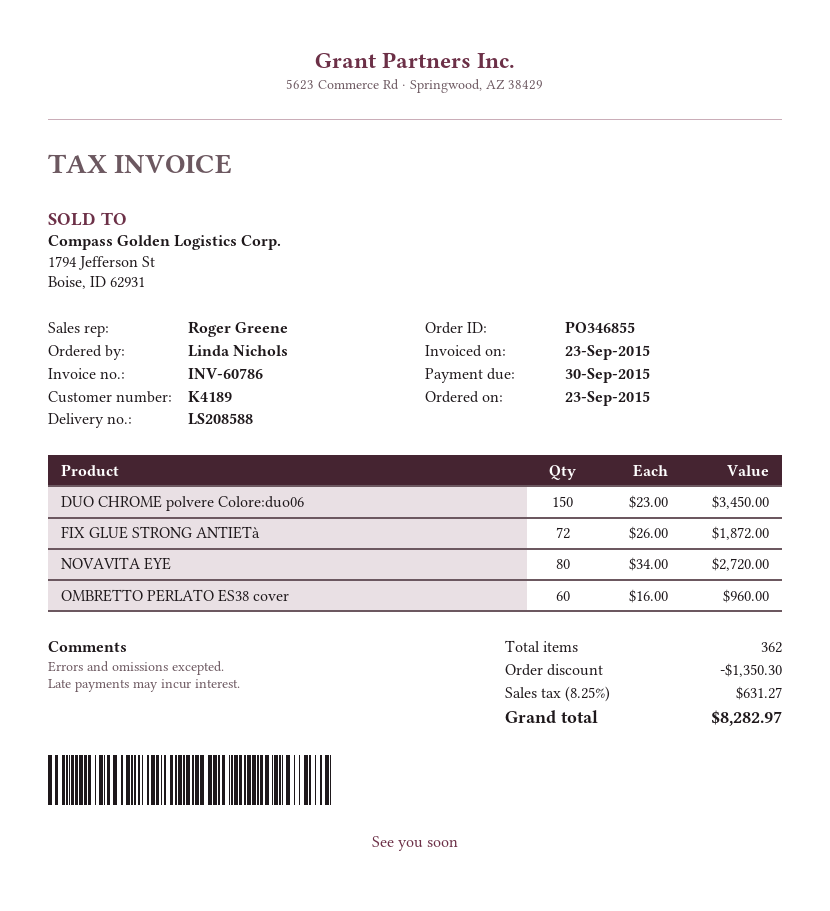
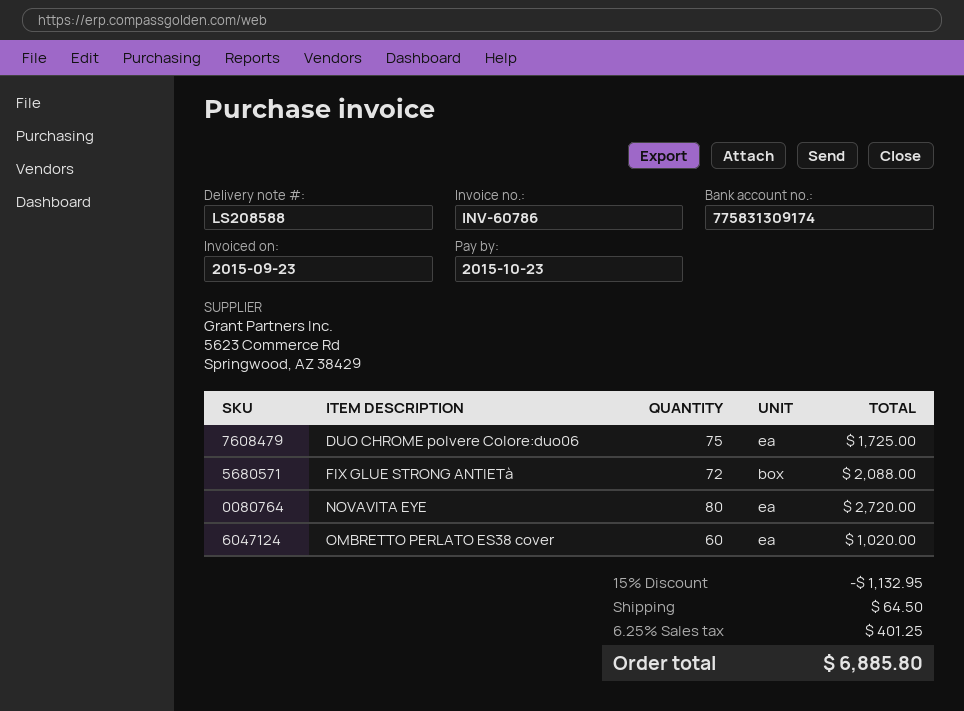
due date: 2015-09-30 -> 2015-10-23
DUO CHROME polvere Colore:duo06: 150 for 3450.00 -> 75 for 1725.00
FIX GLUE STRONG ANTIETà: 72 for 1872.00 -> 72 for 2088.00
OMBRETTO PERLATO ES38 cover: 60 for 960.00 -> 60 for 1020.00
discount: 1350.30 -> 1132.95
shipping: none -> 64.50
tax: 8.25% = 631.27 -> 6.25% = 401.25
total: 8282.97 -> 6885.80

